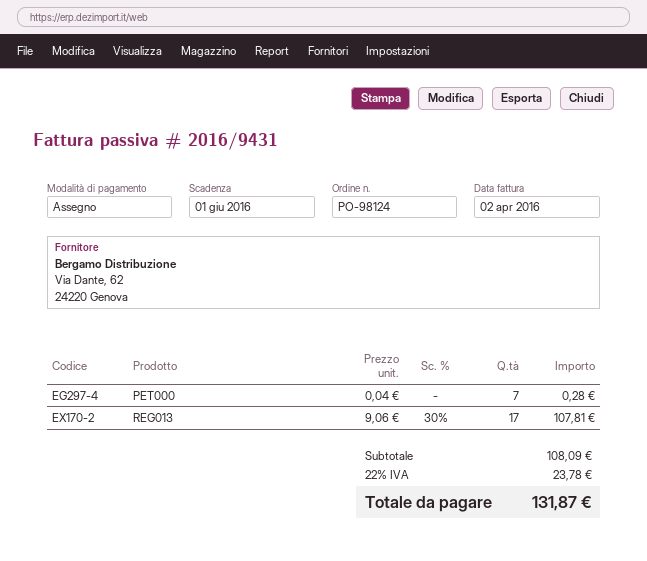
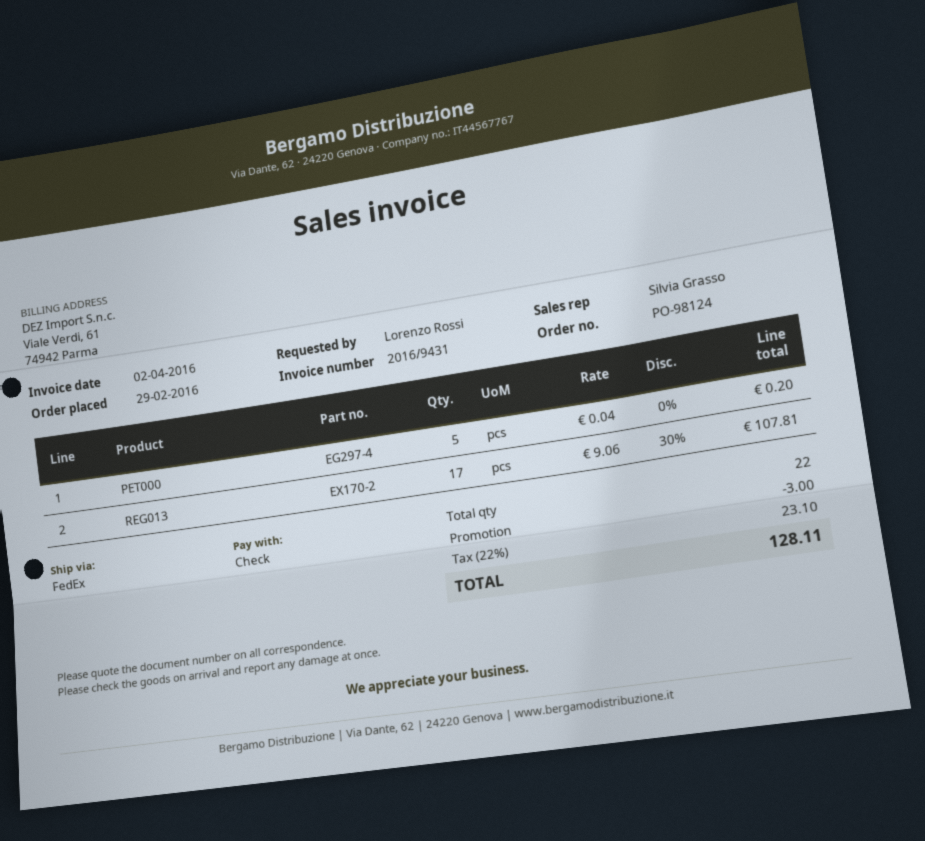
PET000: 7 x 0.04 = 0.28 -> 5 x 0.04 = 0.20
discount: none -> 3.00
tax: 22% = 23.78 -> 22% = 23.10
total: 131.87 -> 128.11

